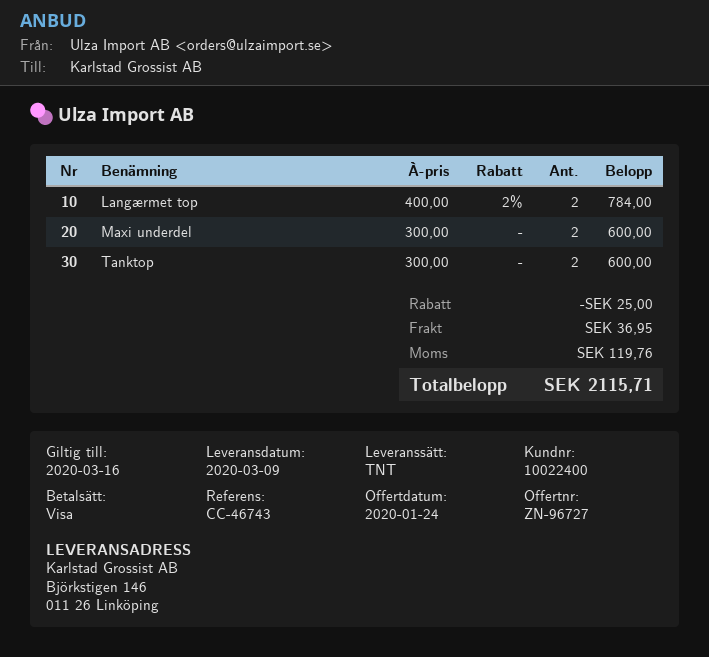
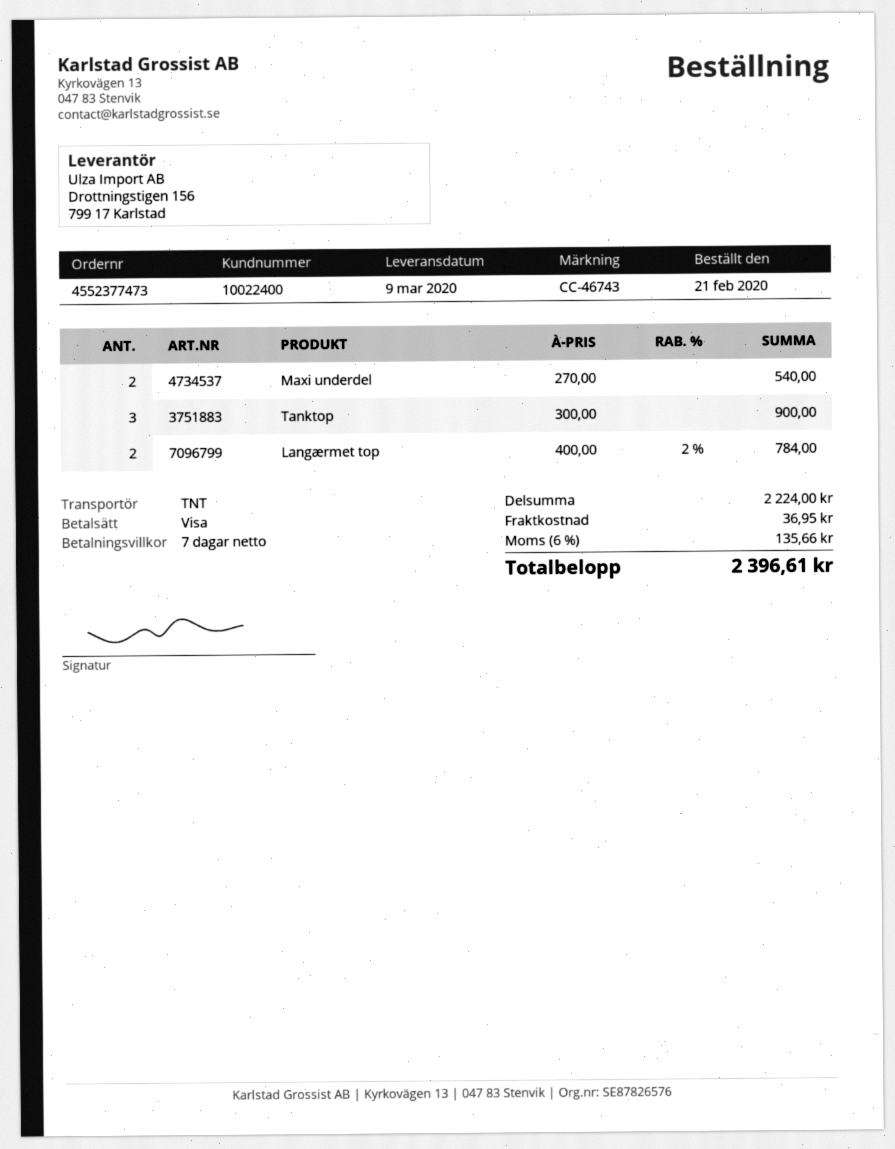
Maxi underdel: 2 x 300.00 = 600.00 -> 2 x 270.00 = 540.00
Tanktop: 2 x 300.00 = 600.00 -> 3 x 300.00 = 900.00
discount: 25.00 -> none
tax: 119.76 -> 135.66
total: 2115.71 -> 2396.61

